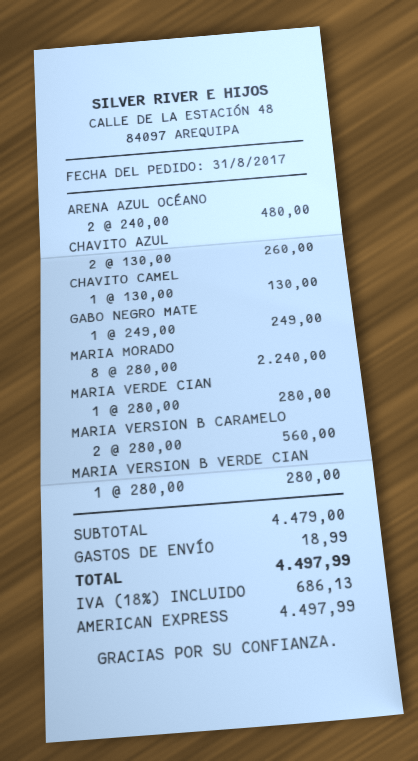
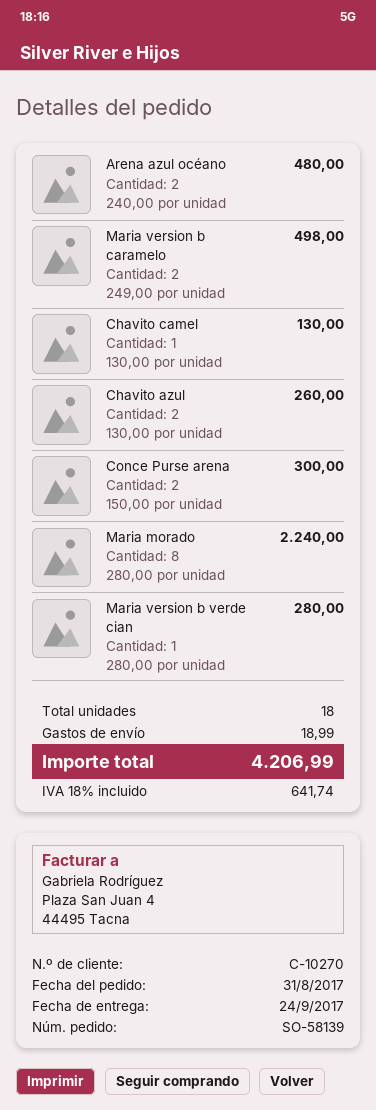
GABO NEGRO MATE: 1 x 249.00 = 249.00 -> none
MARIA VERDE CIAN: 1 x 280.00 = 280.00 -> none
MARIA VERSION B CARAMELO: 2 x 280.00 = 560.00 -> 2 x 249.00 = 498.00
Conce Purse arena: none -> 2 x 150.00 = 300.00
tax: 18% = 686.13 -> 18% = 641.74
total: 4497.99 -> 4206.99

